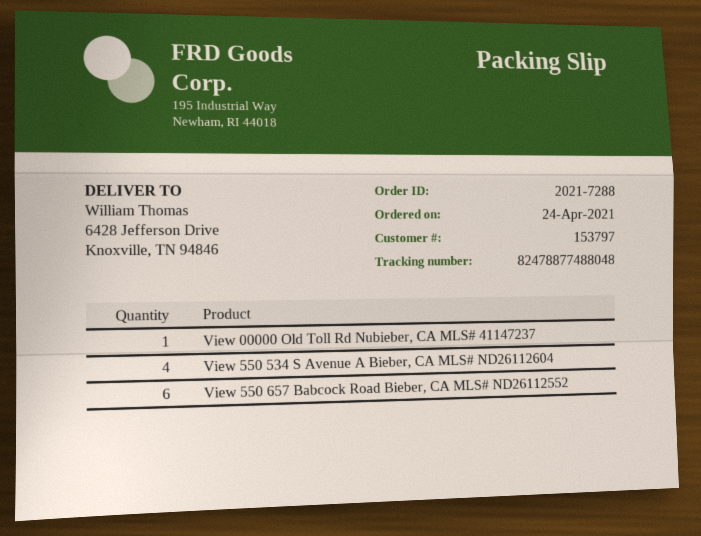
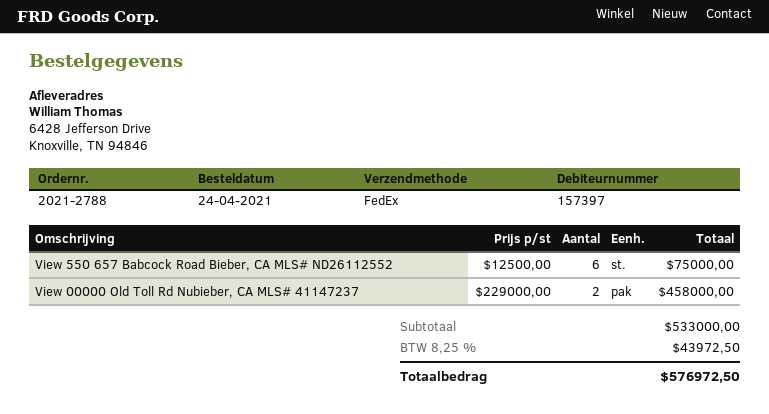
order number: 2021-7288 -> 2021-2788
customer number: 153797 -> 157397
View 00000 Old Toll Rd Nubieber, CA MLS# 41147237: 1 -> 2
View 550 534 S Avenue A Bieber, CA MLS# ND26112604: 4 -> none

